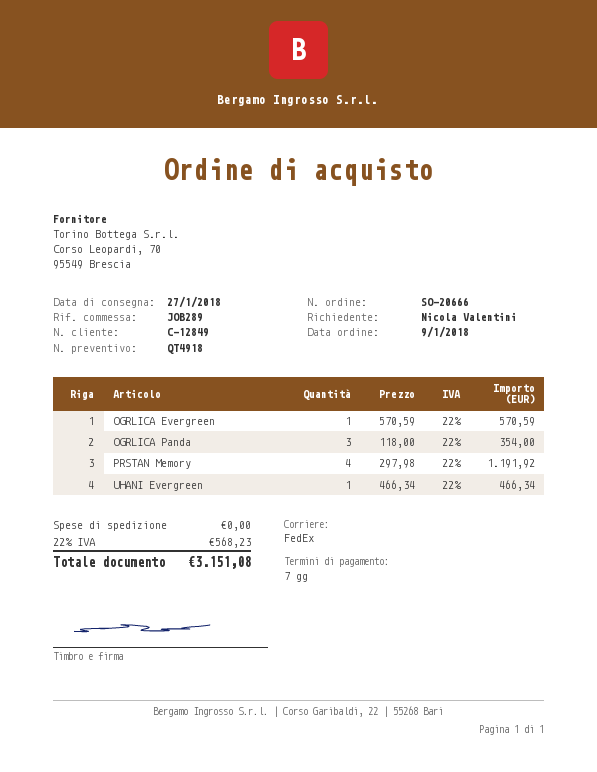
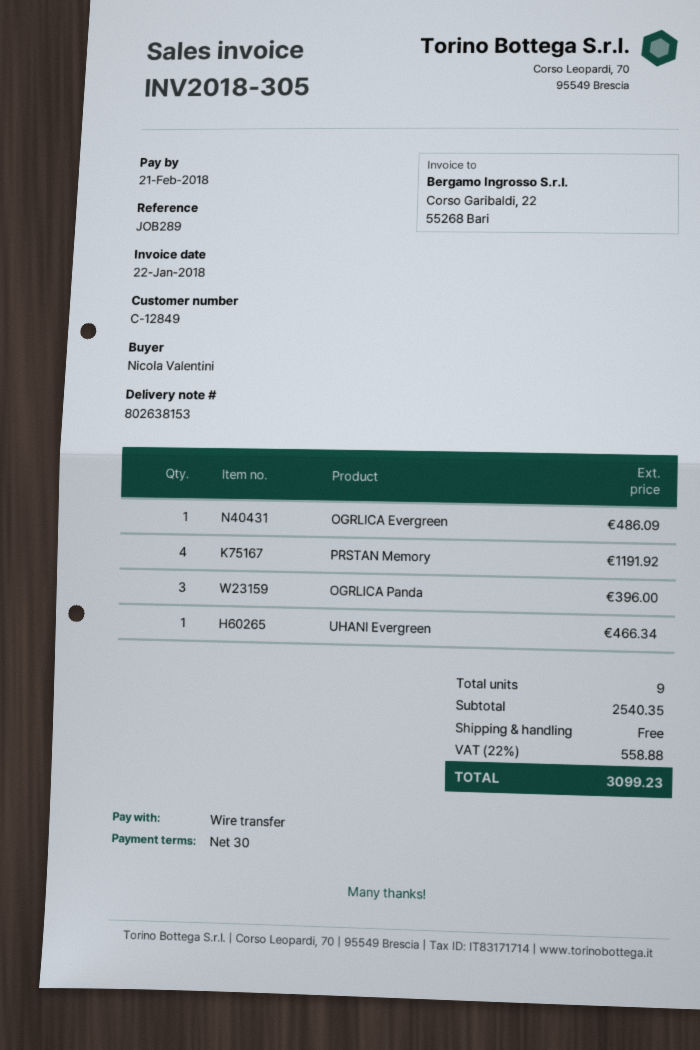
payment terms: 7 days -> 30 days
OGRLICA Evergreen: 1 for 570.59 -> 1 for 486.09
OGRLICA Panda: 3 for 354.00 -> 3 for 396.00
tax: 22% = 568.23 -> 22% = 558.88
total: 3151.08 -> 3099.23

